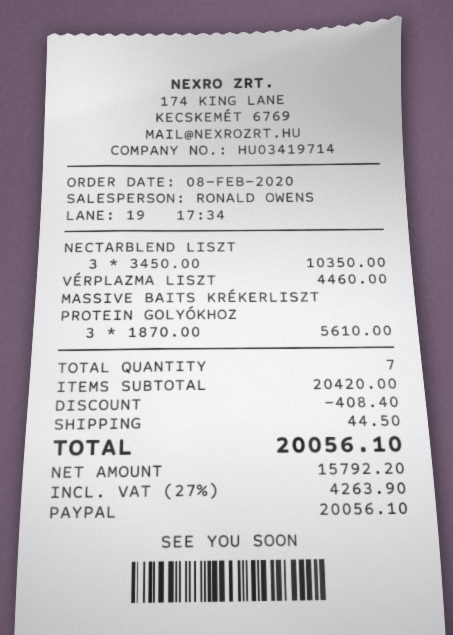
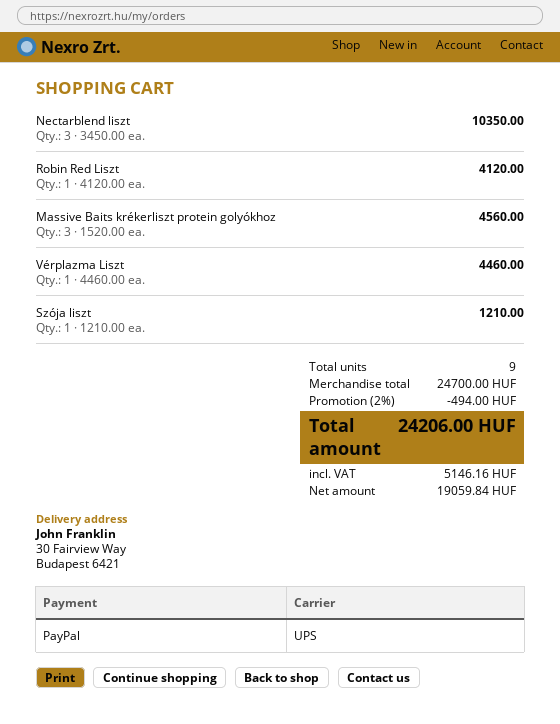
MASSIVE BAITS KRÉKERLISZT PROTEIN GOLYÓKHOZ: 3 x 1870.00 = 5610.00 -> 3 x 1520.00 = 4560.00
Robin Red Liszt: none -> 1 x 4120.00 = 4120.00
Szója liszt: none -> 1 x 1210.00 = 1210.00
total quantity: 7 -> 9
subtotal: 20420.00 -> 24700.00
discount: 408.40 -> 494.00
shipping: 44.50 -> none
net: 15792.20 -> 19059.84
tax: 4263.90 -> 5146.16
total: 20056.10 -> 24206.00

